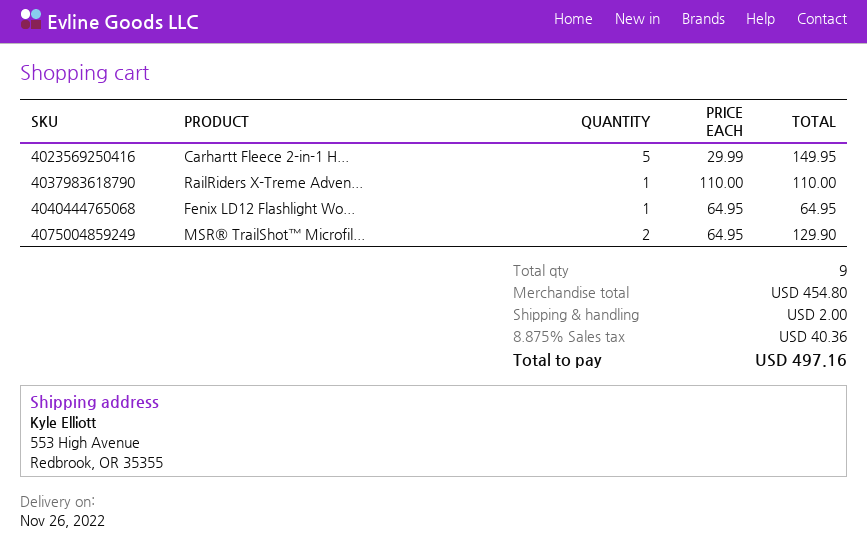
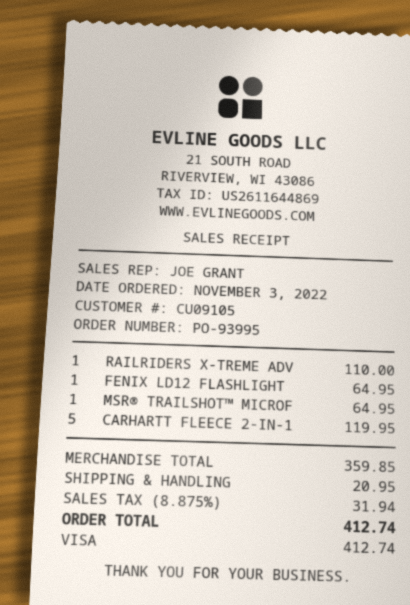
Carhartt Fleece 2-in-1 H...: 5 for 149.95 -> 5 for 119.95
MSR® TrailShot™ Microfil...: 2 for 129.90 -> 1 for 64.95
subtotal: 454.80 -> 359.85
shipping: 2.00 -> 20.95
tax: 8.875% = 40.36 -> 8.875% = 31.94
total: 497.16 -> 412.74

